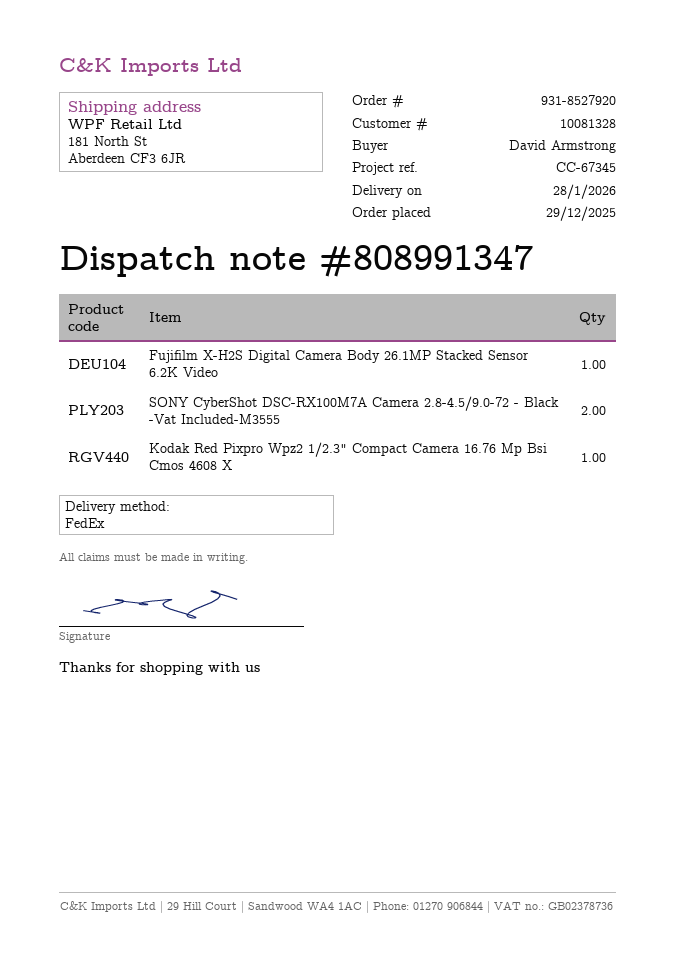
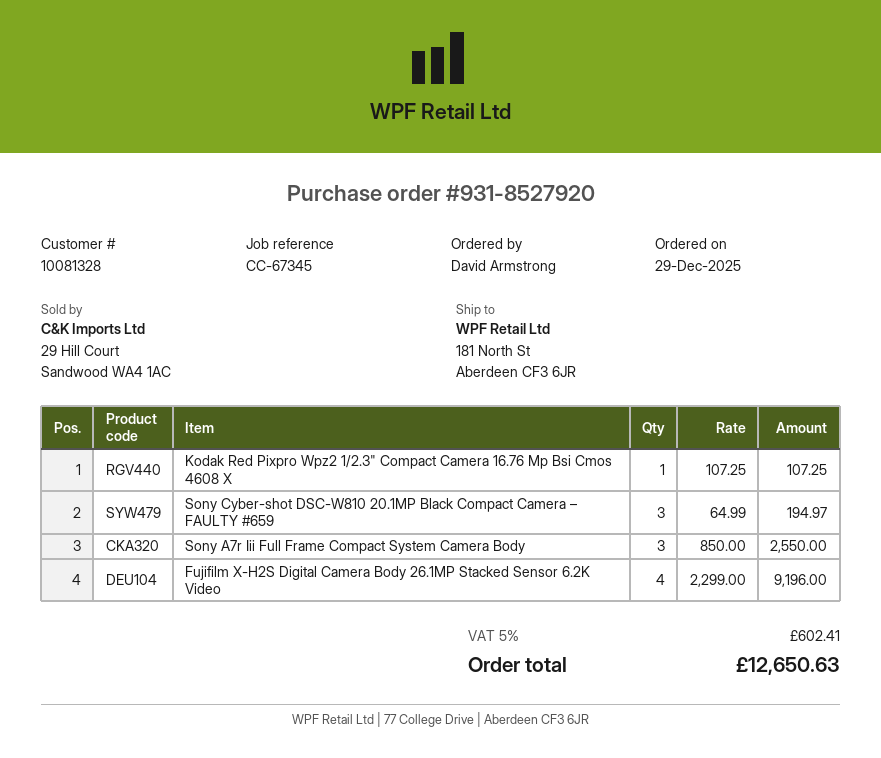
Fujifilm X-H2S Digital Camera Body 26.1MP Stacked Sensor 6.2K Video: 1 -> 4
SONY CyberShot DSC-RX100M7A Camera 2.8-4.5/9.0-72 - Black -Vat Included-M3555: 2 -> none
Sony Cyber-shot DSC-W810 20.1MP Black Compact Camera – FAULTY #659: none -> 3
Sony A7r Iii Full Frame Compact System Camera Body: none -> 3

